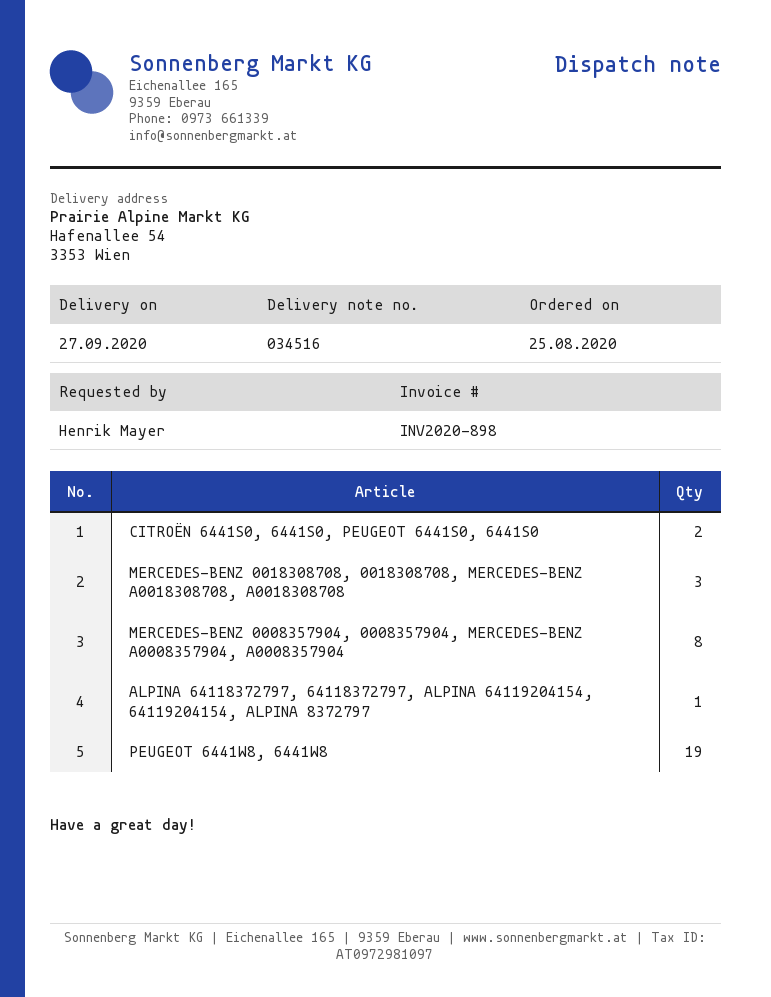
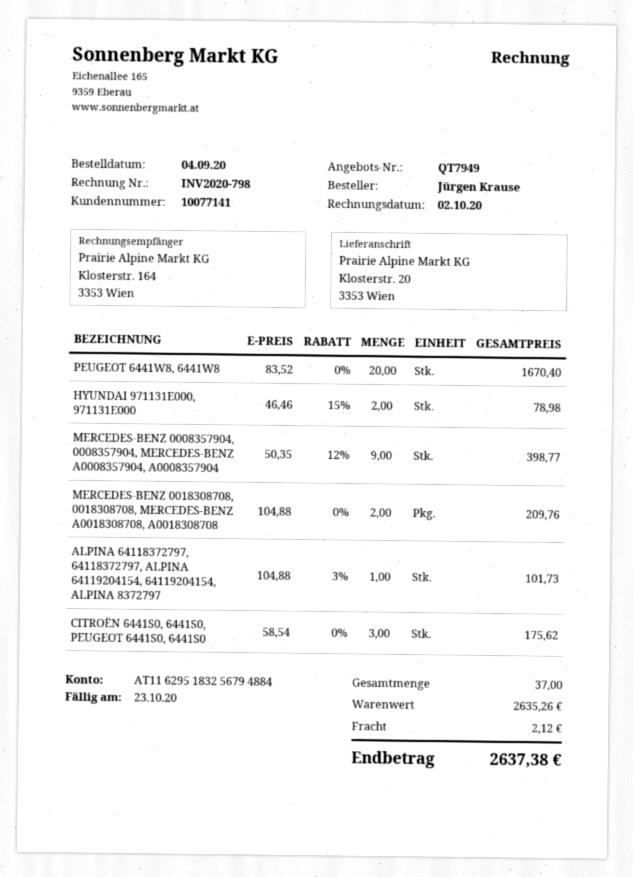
order date: 2020-08-25 -> 2020-09-04
invoice number: INV2020-898 -> INV2020-798
ordered by: Henrik Mayer -> Jürgen Krause
ship to: Hafenallee 54, 3353 Wien -> Klosterstr. 20, 3353 Wien
CITROËN 6441S0, 6441S0, PEUGEOT 6441S0, 6441S0: 2 -> 3
MERCEDES-BENZ 0018308708, 0018308708, MERCEDES-BENZ A0018308708, A0018308708: 3 -> 2
MERCEDES-BENZ 0008357904, 0008357904, MERCEDES-BENZ A0008357904, A0008357904: 8 -> 9
PEUGEOT 6441W8, 6441W8: 19 -> 20
HYUNDAI 971131E000, 971131E000: none -> 2

